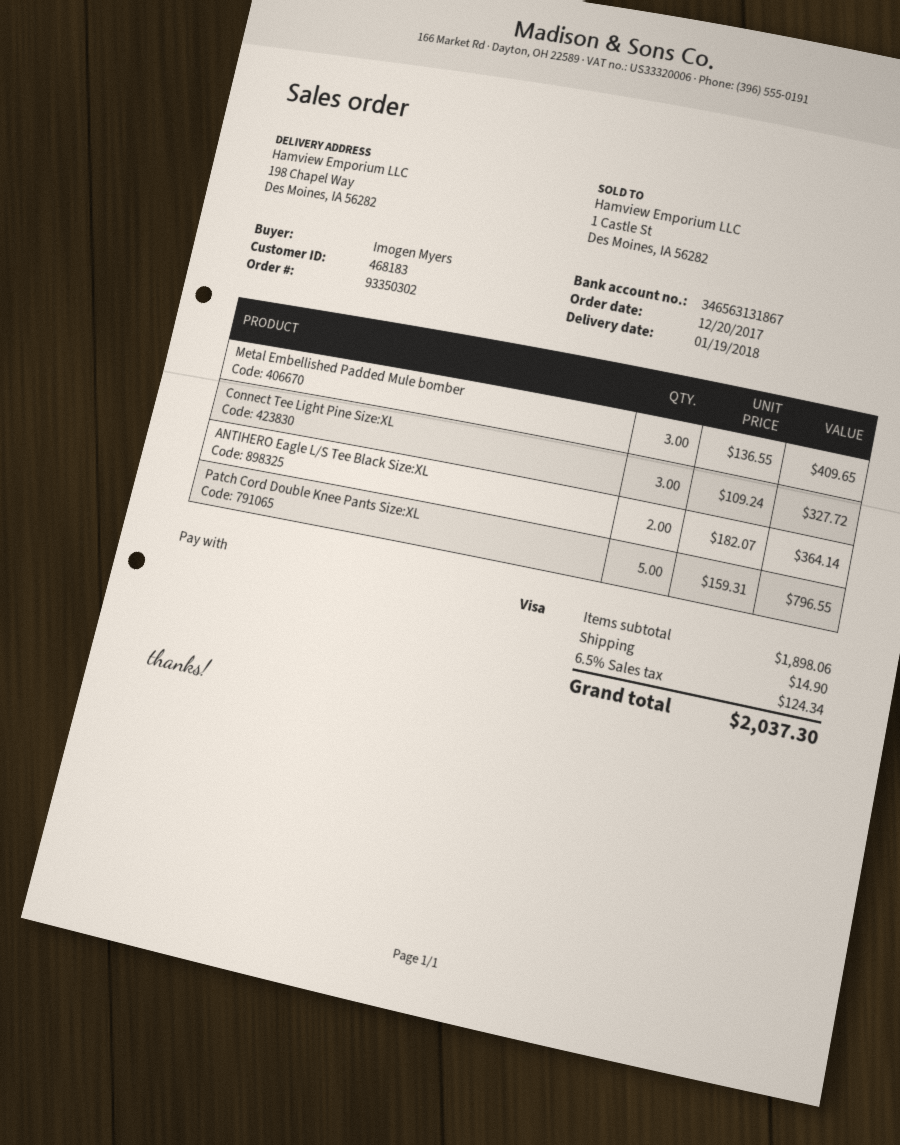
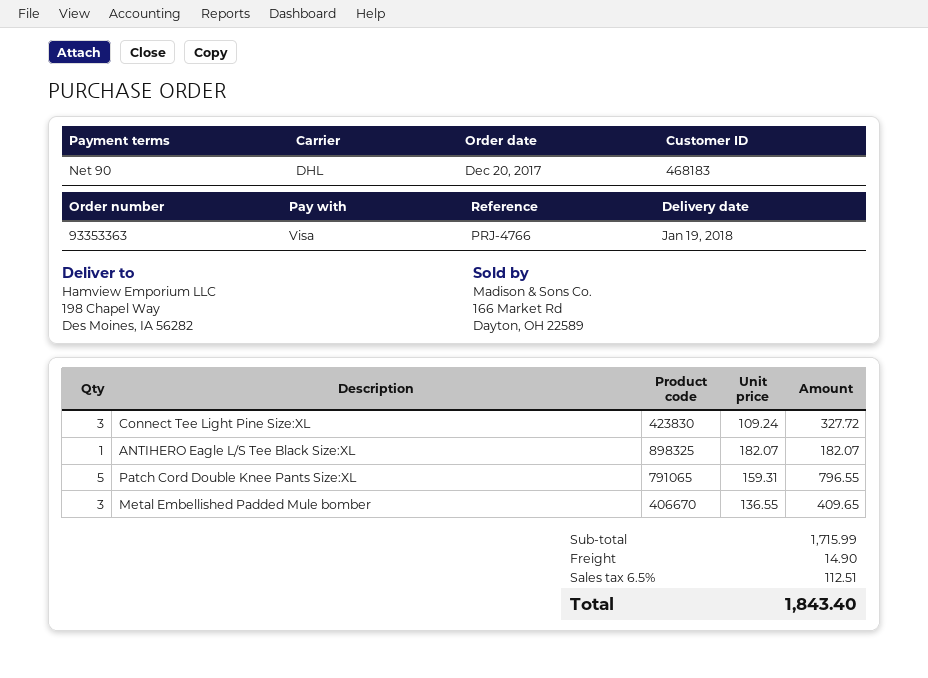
order number: 93350302 -> 93353363
ANTIHERO Eagle L/S Tee Black Size:XL: 2 x 182.07 = 364.14 -> 1 x 182.07 = 182.07
subtotal: 1898.06 -> 1715.99
tax: 6.5% = 124.34 -> 6.5% = 112.51
total: 2037.30 -> 1843.40

